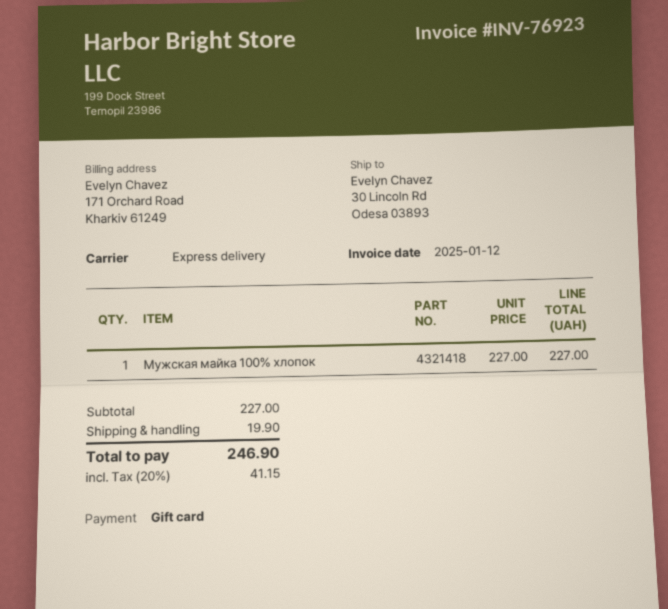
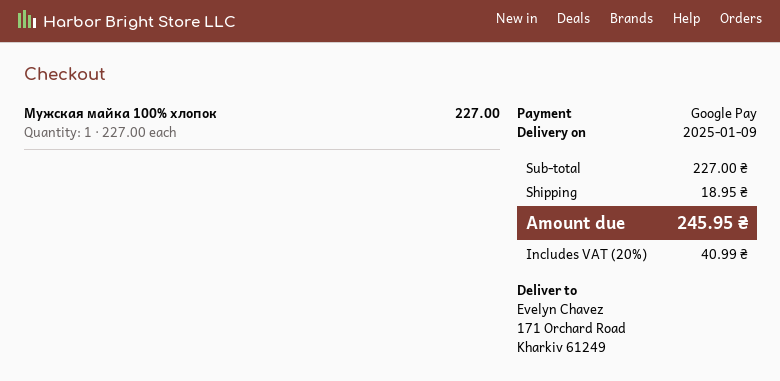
payment method: gift card -> Google Pay
ship to: 30 Lincoln Rd, Odesa 03893 -> 171 Orchard Road, Kharkiv 61249
shipping: 19.90 -> 18.95
tax: 20% = 41.15 -> 20% = 40.99
total: 246.90 -> 245.95

